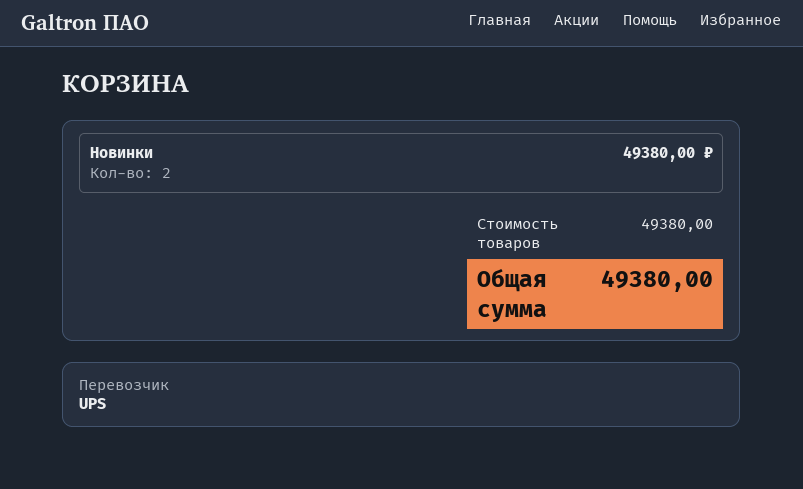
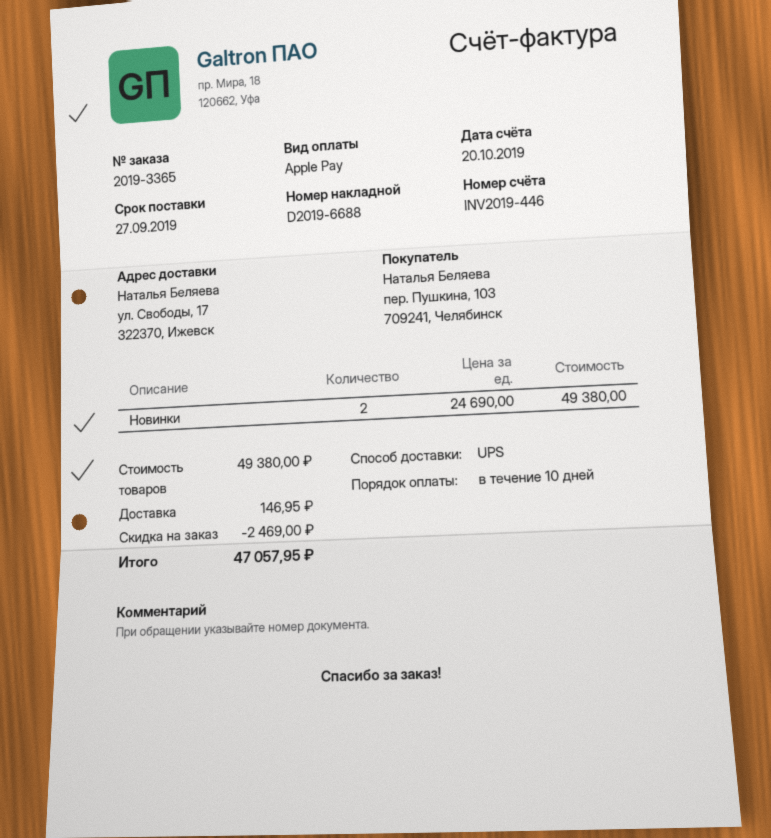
discount: none -> 2469.00
shipping: none -> 146.95
total: 49380.00 -> 47057.95

